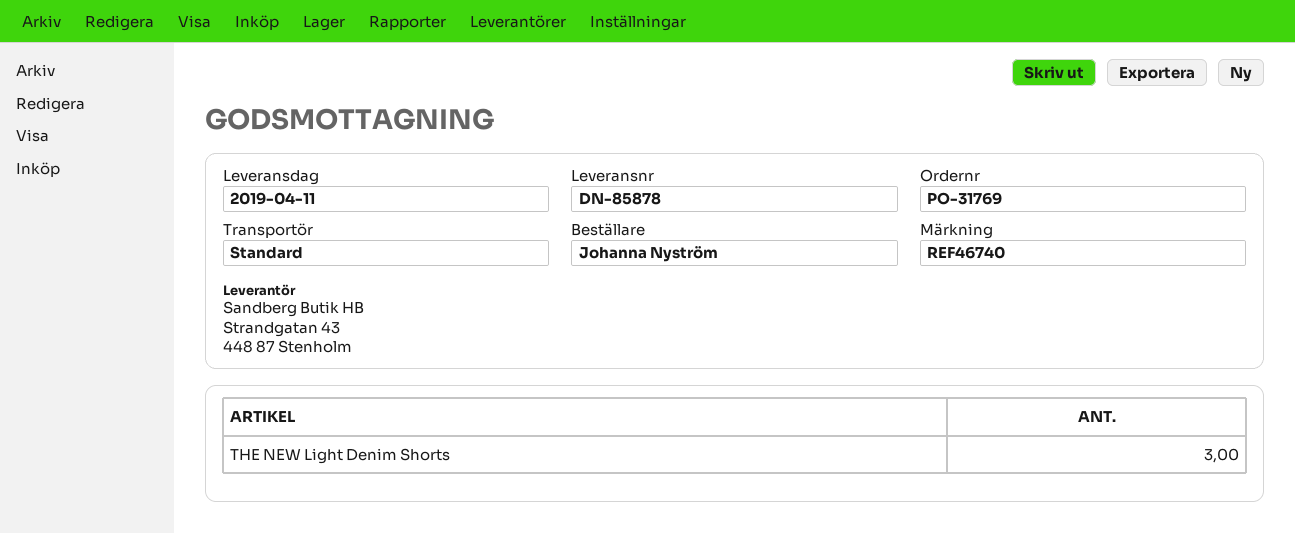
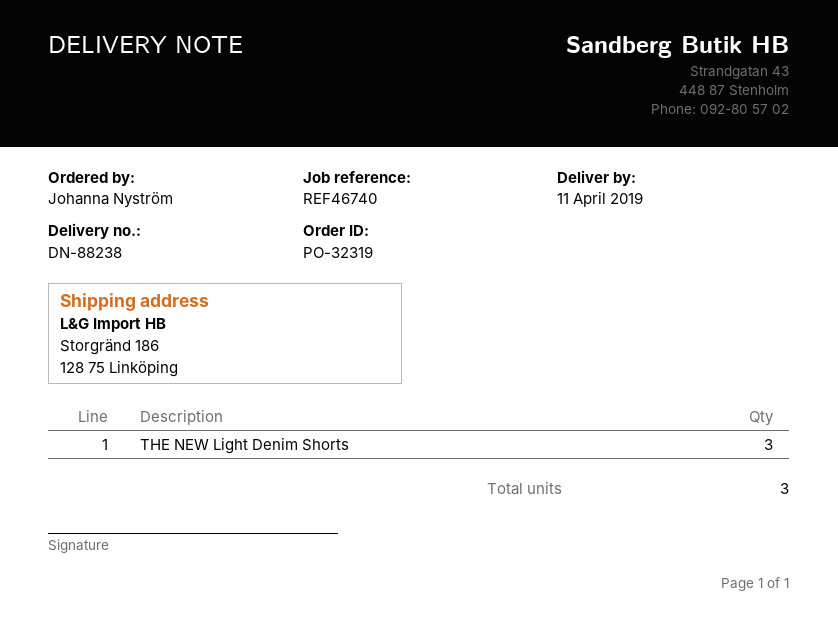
order number: PO-31769 -> PO-32319
delivery note number: DN-85878 -> DN-88238

